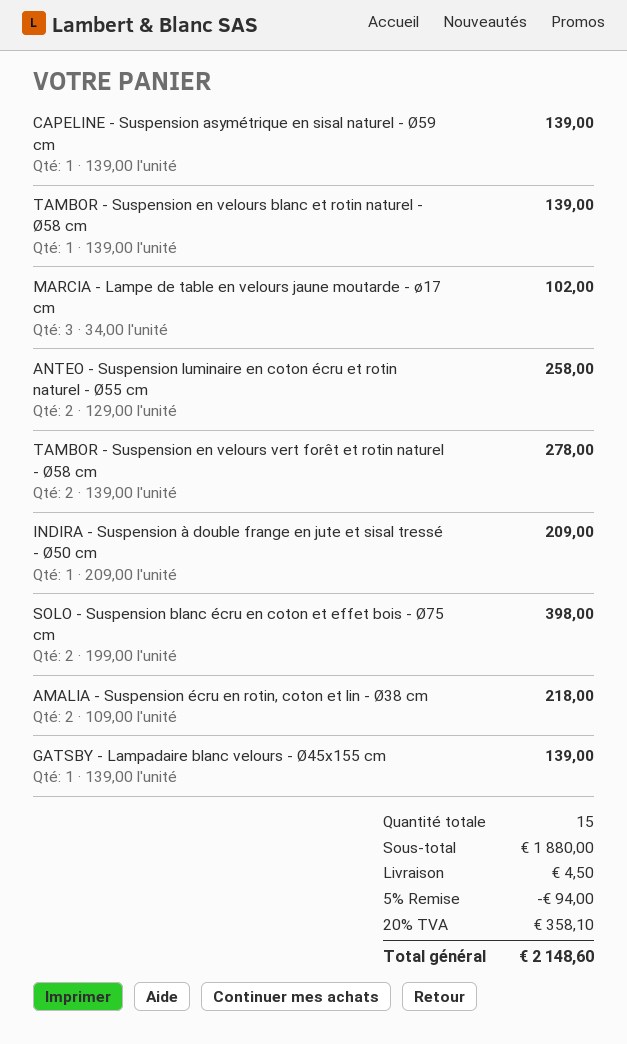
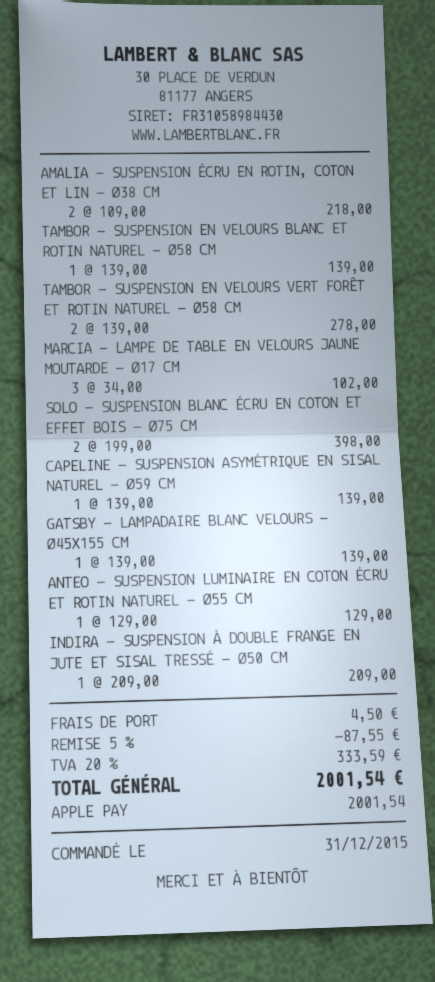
ANTEO - Suspension luminaire en coton écru et rotin naturel - Ø55 cm: 2 x 129.00 = 258.00 -> 1 x 129.00 = 129.00
discount: 5% = 94.00 -> 5% = 87.55
tax: 20% = 358.10 -> 20% = 333.59
total: 2148.60 -> 2001.54

